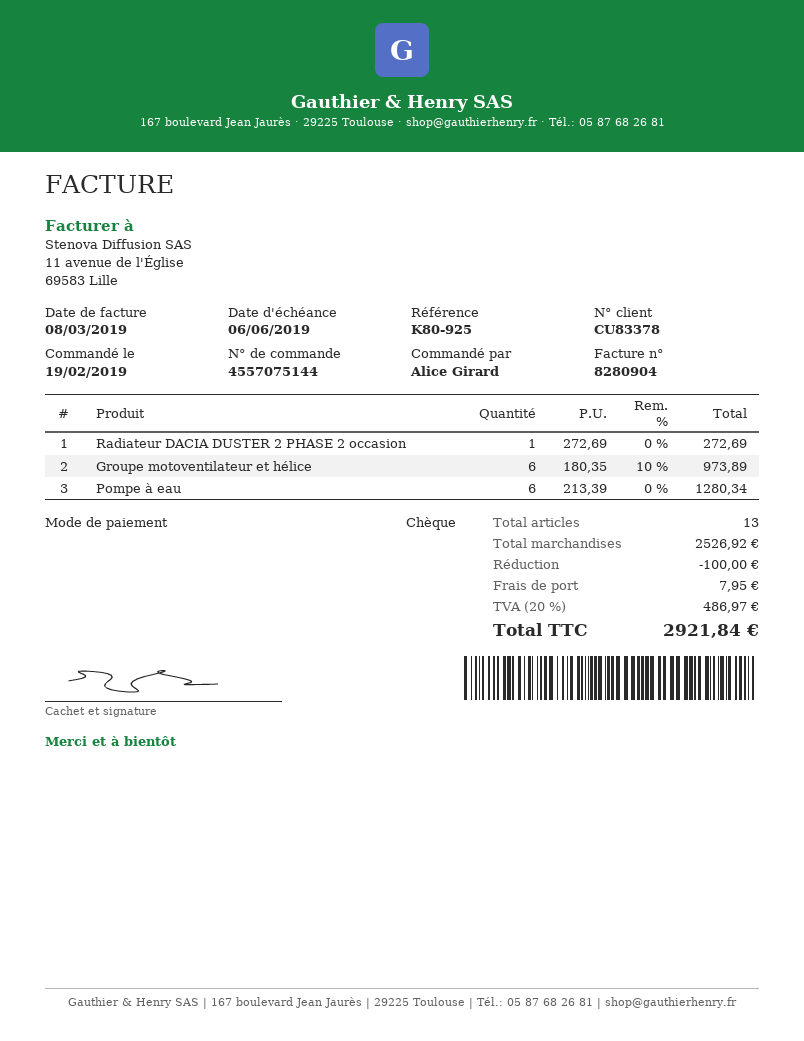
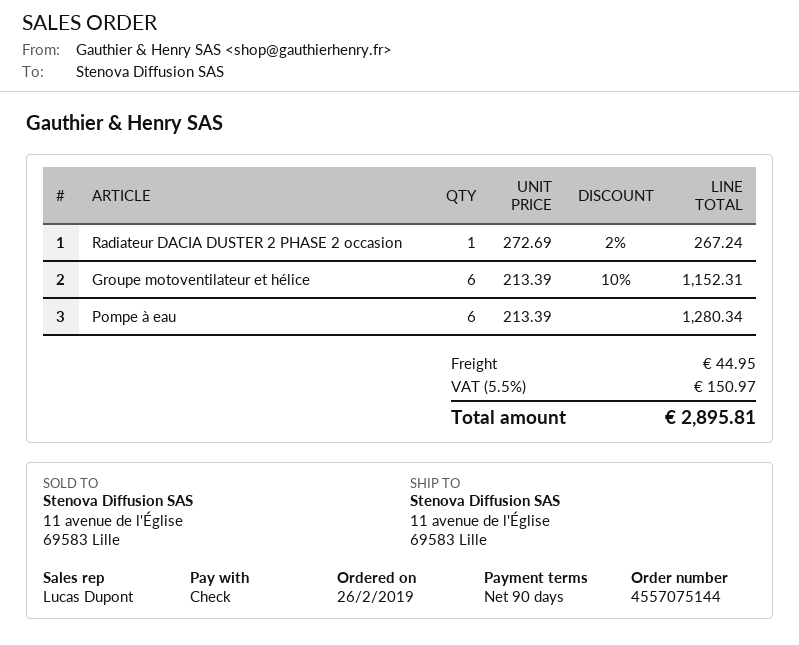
order date: 2019-02-19 -> 2019-02-26
Radiateur DACIA DUSTER 2 PHASE 2 occasion: 1 x 272.69 = 272.69 -> 1 x 272.69 - 2% = 267.24
Groupe motoventilateur et hélice: 6 x 180.35 - 10% = 973.89 -> 6 x 213.39 - 10% = 1152.31
discount: 100.00 -> none
shipping: 7.95 -> 44.95
tax: 20% = 486.97 -> 5.5% = 150.97
total: 2921.84 -> 2895.81

